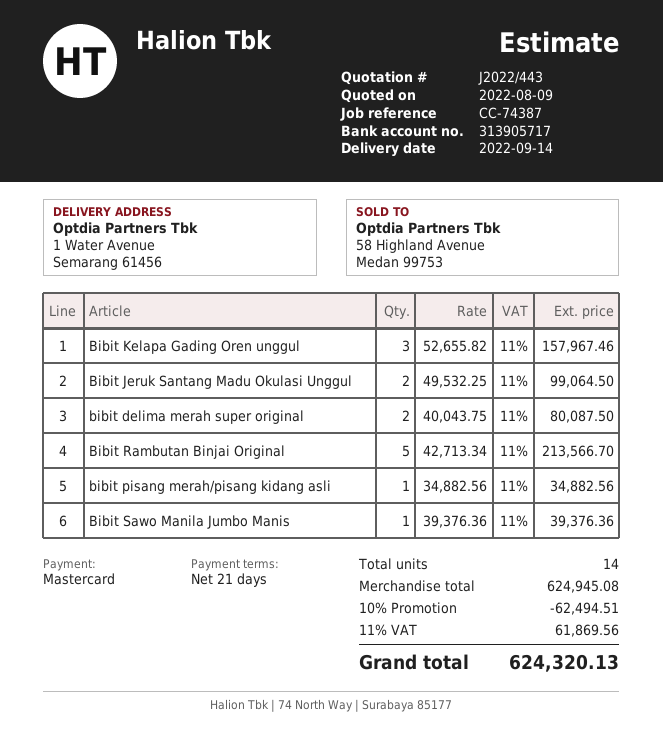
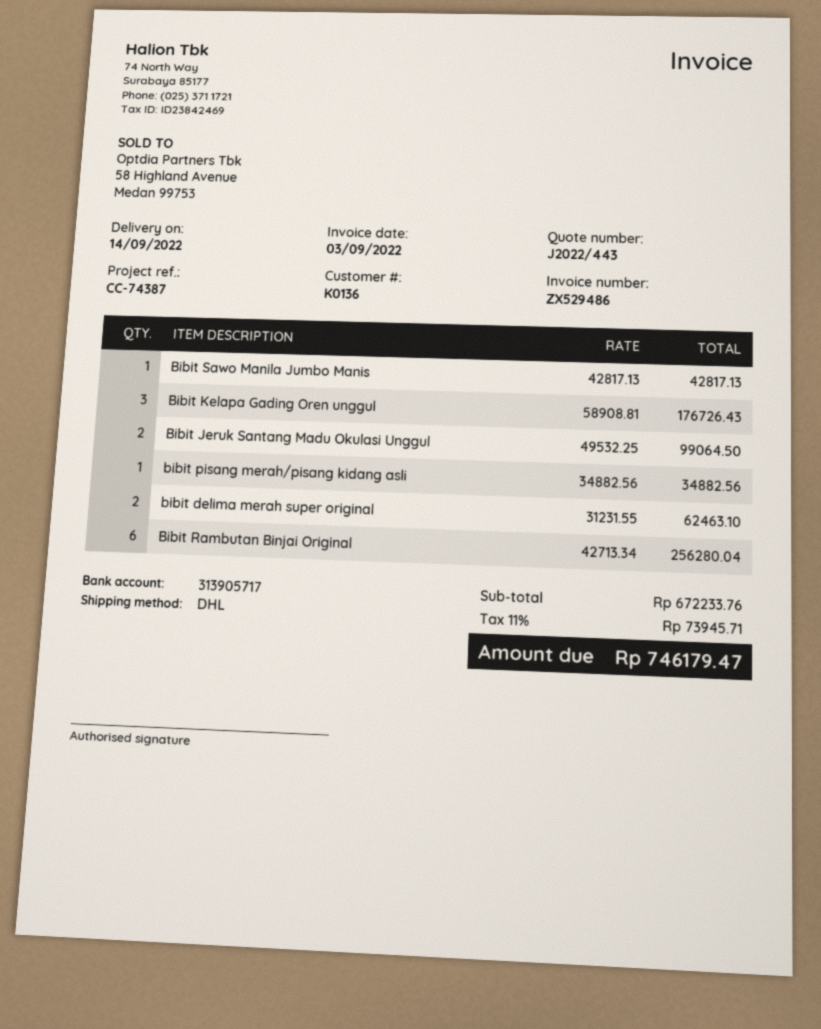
Bibit Kelapa Gading Oren unggul: 3 x 52655.82 = 157967.46 -> 3 x 58908.81 = 176726.43
bibit delima merah super original: 2 x 40043.75 = 80087.50 -> 2 x 31231.55 = 62463.10
Bibit Rambutan Binjai Original: 5 x 42713.34 = 213566.70 -> 6 x 42713.34 = 256280.04
Bibit Sawo Manila Jumbo Manis: 1 x 39376.36 = 39376.36 -> 1 x 42817.13 = 42817.13
subtotal: 624945.08 -> 672233.76
discount: 10% = 62494.51 -> none
tax: 11% = 61869.56 -> 11% = 73945.71
total: 624320.13 -> 746179.47

